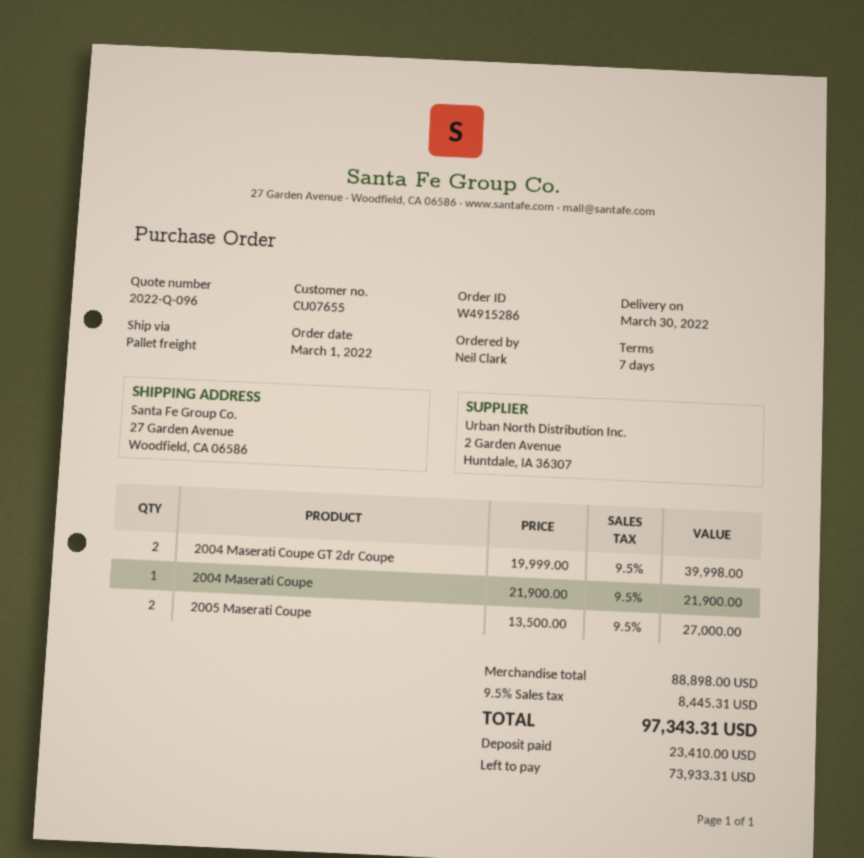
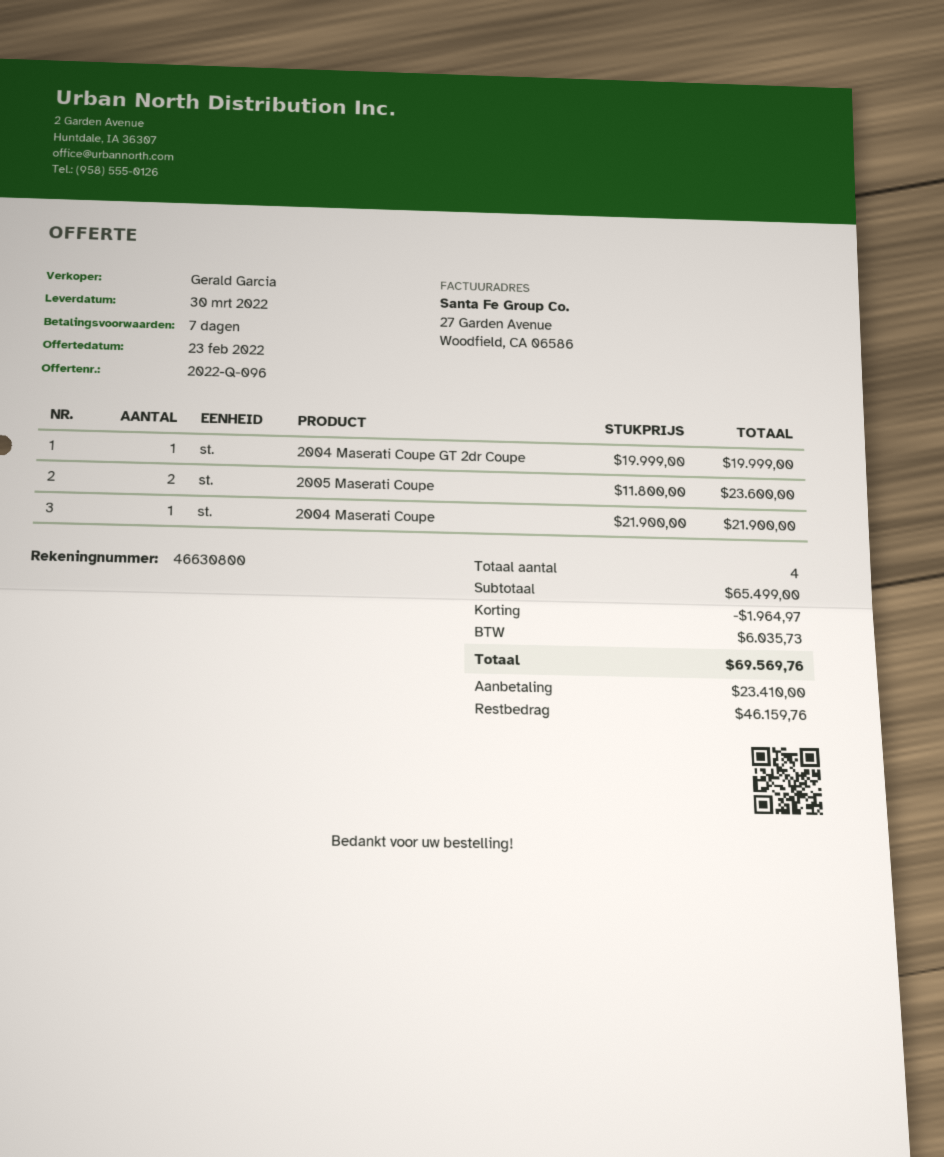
2004 Maserati Coupe GT 2dr Coupe: 2 x 19999.00 = 39998.00 -> 1 x 19999.00 = 19999.00
2005 Maserati Coupe: 2 x 13500.00 = 27000.00 -> 2 x 11800.00 = 23600.00
subtotal: 88898.00 -> 65499.00
discount: none -> 1964.97
tax: 8445.31 -> 6035.73
total: 97343.31 -> 69569.76
balance: 73933.31 -> 46159.76

